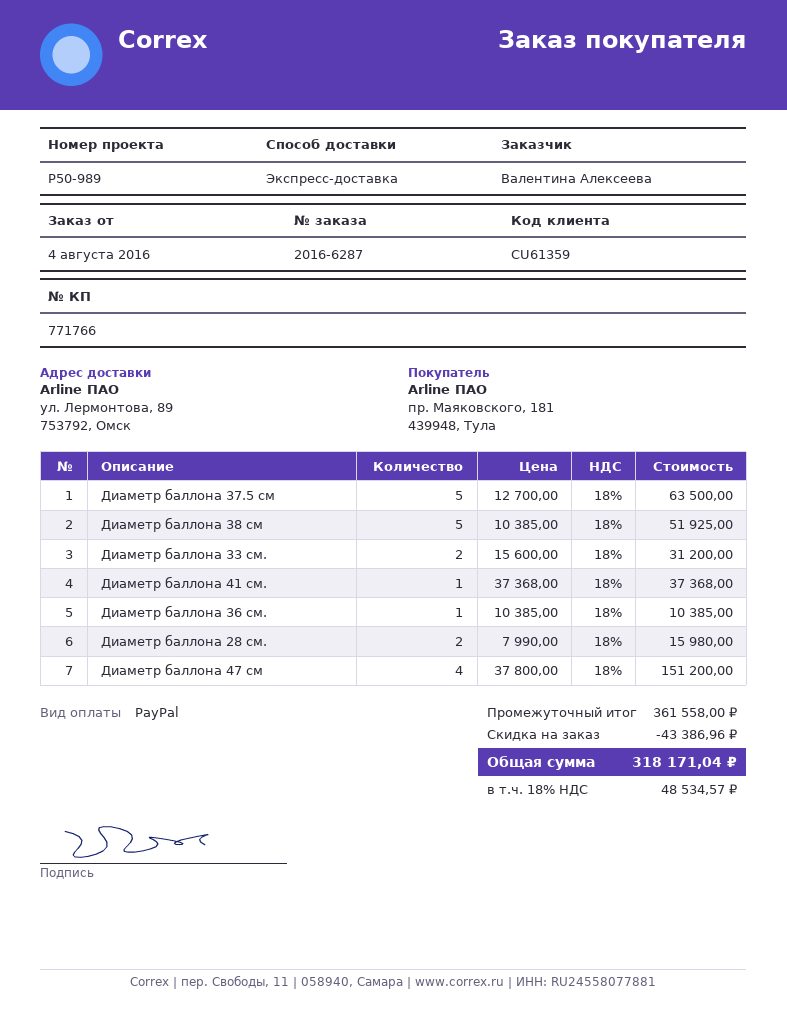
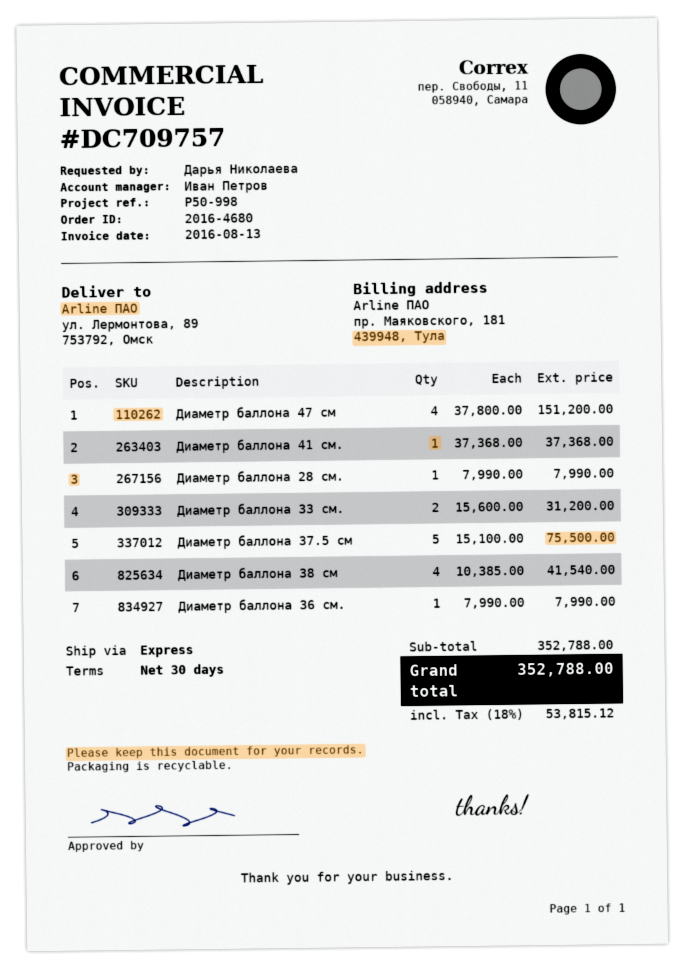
order number: 2016-6287 -> 2016-4680
reference: P50-989 -> P50-998
ordered by: Валентина Алексеева -> Дарья Николаева
Диаметр баллона 37.5 см: 5 x 12700.00 = 63500.00 -> 5 x 15100.00 = 75500.00
Диаметр баллона 38 см: 5 x 10385.00 = 51925.00 -> 4 x 10385.00 = 41540.00
Диаметр баллона 36 см.: 1 x 10385.00 = 10385.00 -> 1 x 7990.00 = 7990.00
Диаметр баллона 28 см.: 2 x 7990.00 = 15980.00 -> 1 x 7990.00 = 7990.00
subtotal: 361558.00 -> 352788.00
discount: 43386.96 -> none
tax: 18% = 48534.57 -> 18% = 53815.12
total: 318171.04 -> 352788.00

